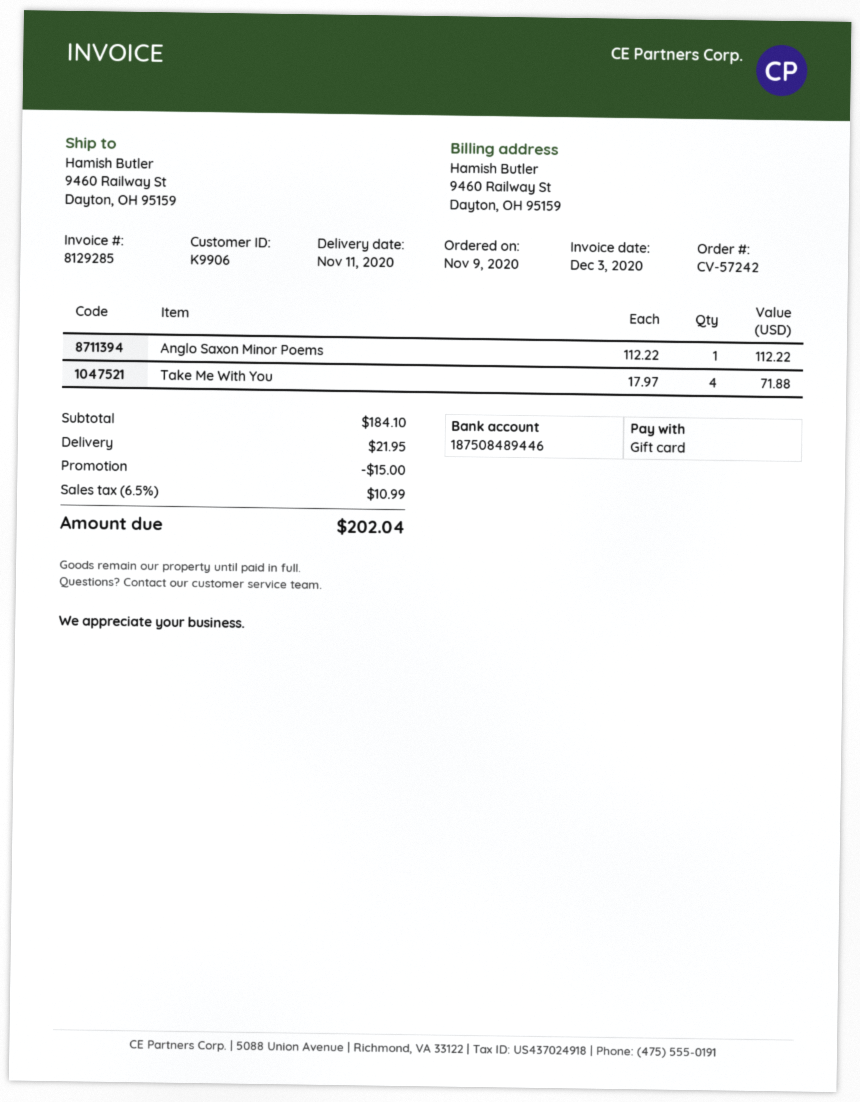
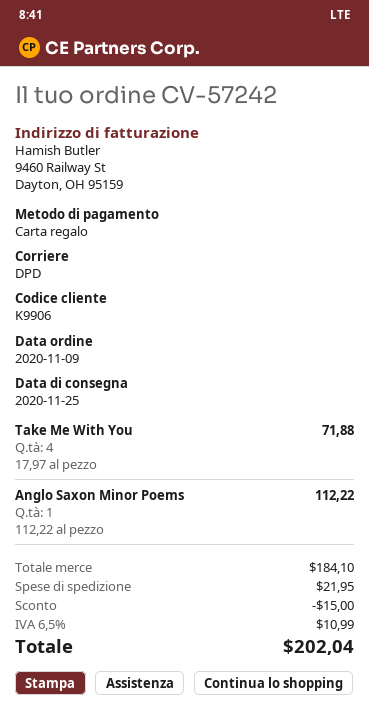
delivery date: 2020-11-11 -> 2020-11-25

